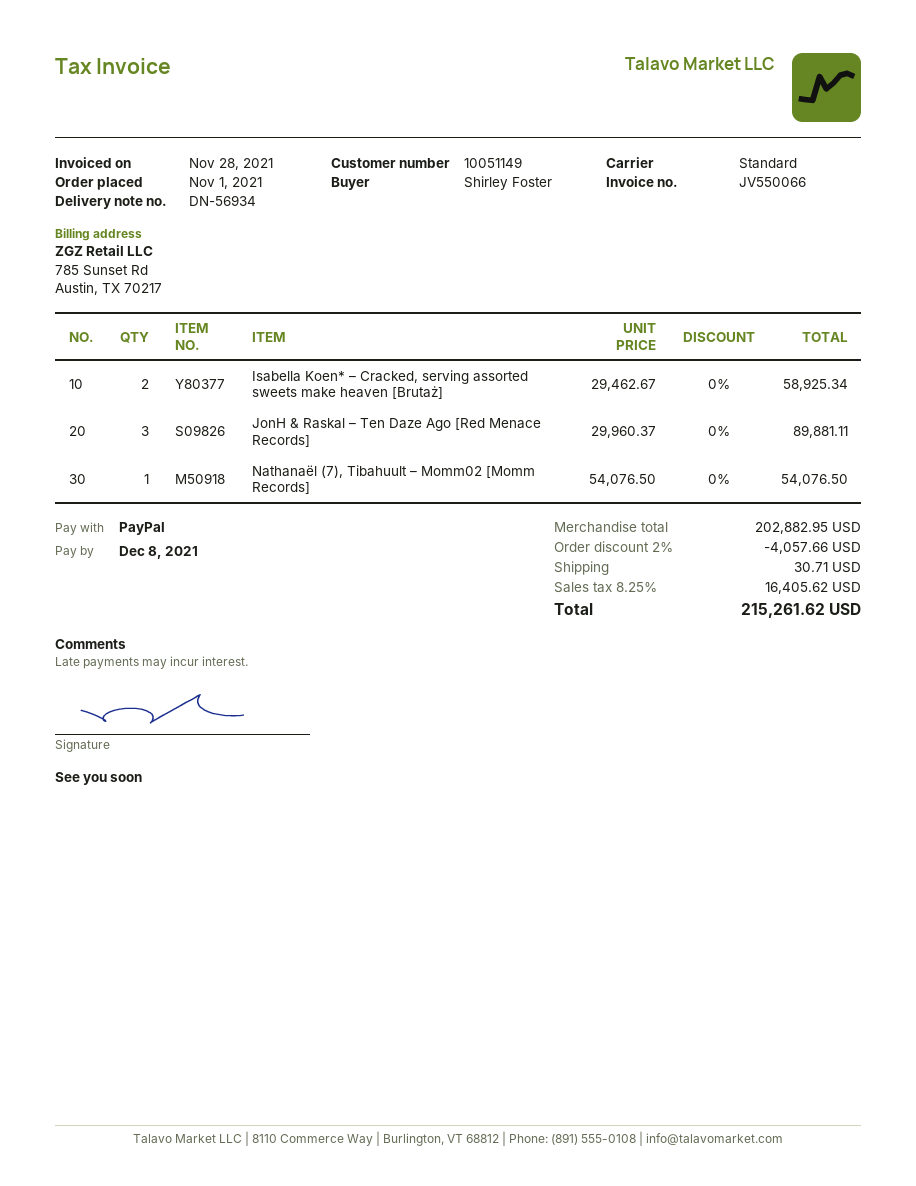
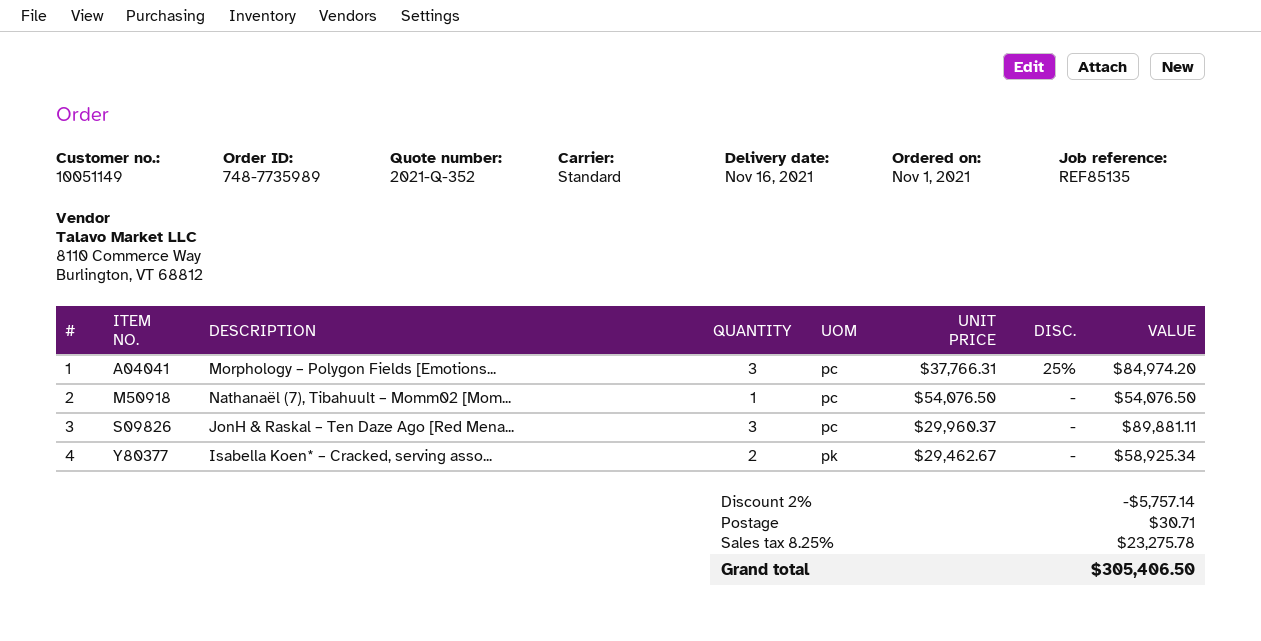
Morphology – Polygon Fields [Emotions...: none -> 3 x 37766.31 - 25% = 84974.20
discount: 2% = 4057.66 -> 2% = 5757.14
tax: 8.25% = 16405.62 -> 8.25% = 23275.78
total: 215261.62 -> 305406.50

